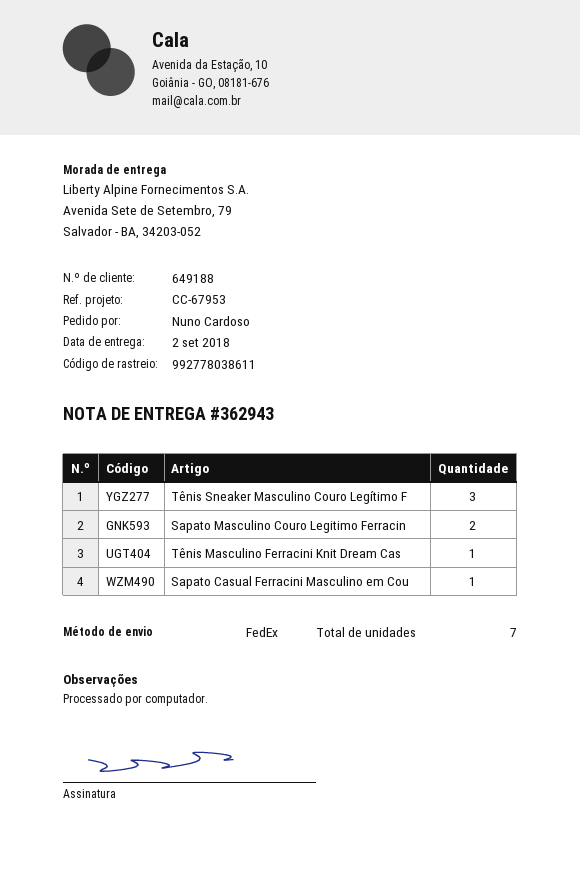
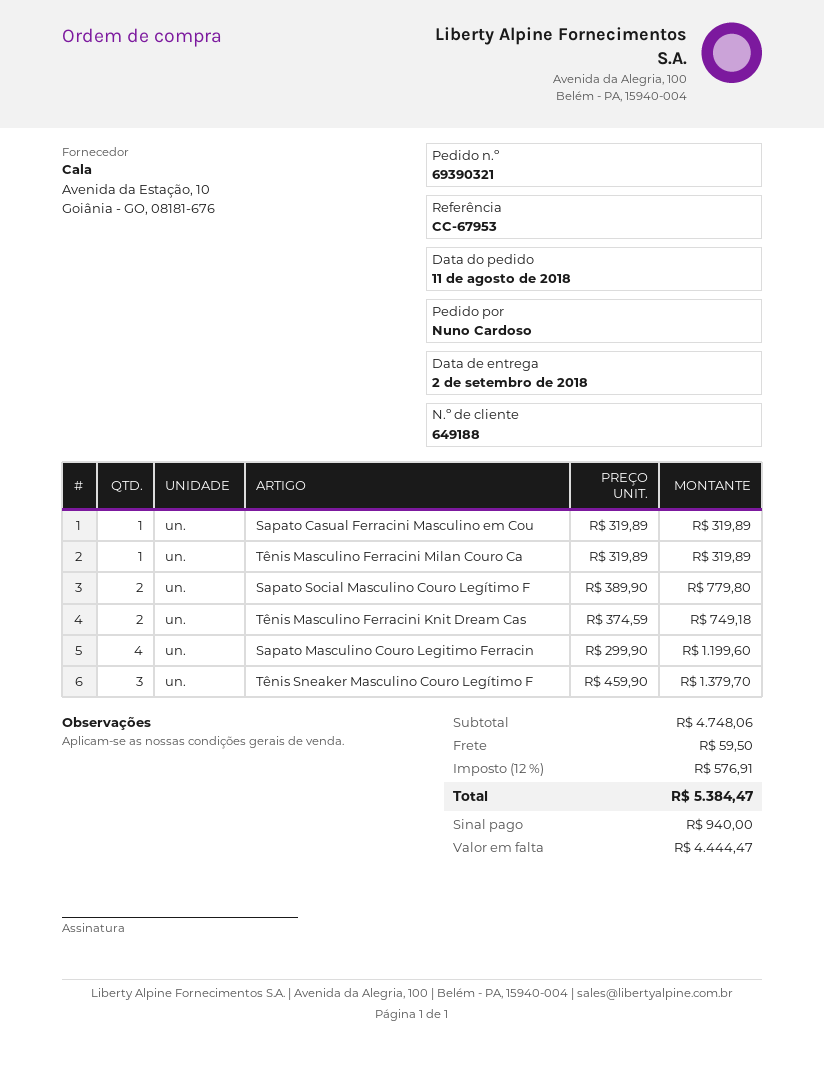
Sapato Masculino Couro Legitimo Ferracin: 2 -> 4
Tênis Masculino Ferracini Knit Dream Cas: 1 -> 2
Tênis Masculino Ferracini Milan Couro Ca: none -> 1
Sapato Social Masculino Couro Legítimo F: none -> 2

